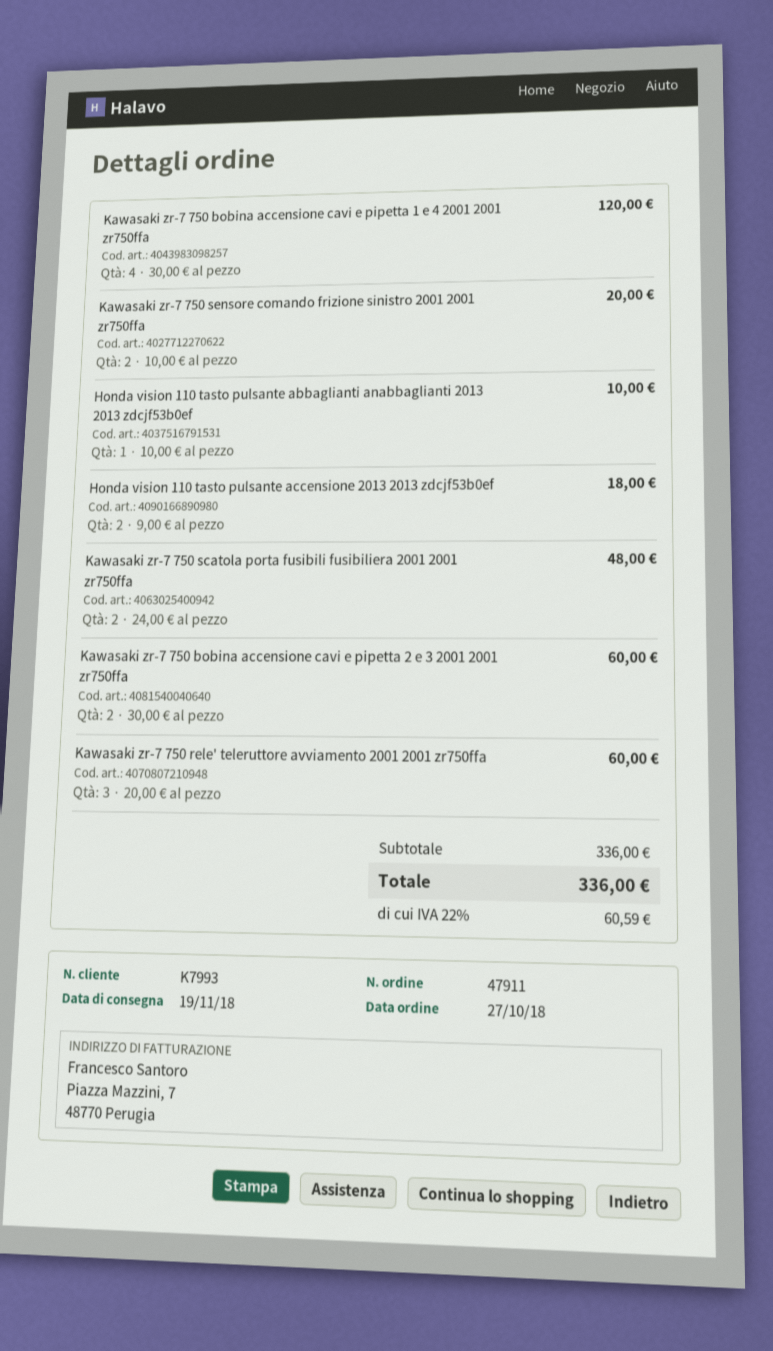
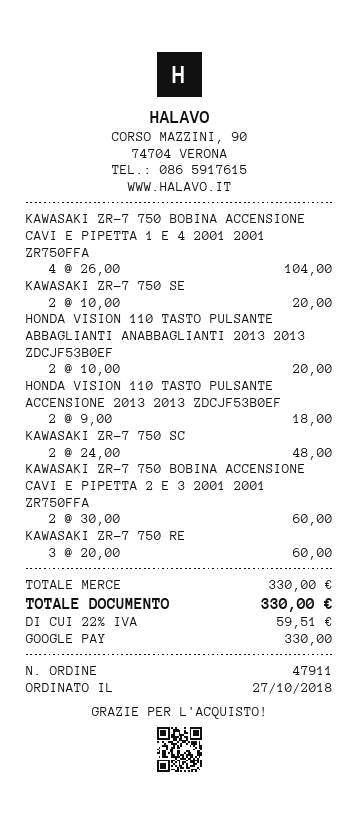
Kawasaki zr-7 750 bobina accensione cavi e pipetta 1 e 4 2001 2001 zr750ffa: 4 x 30.00 = 120.00 -> 4 x 26.00 = 104.00
Honda vision 110 tasto pulsante abbaglianti anabbaglianti 2013 2013 zdcjf53b0ef: 1 x 10.00 = 10.00 -> 2 x 10.00 = 20.00
subtotal: 336.00 -> 330.00
tax: 22% = 60.59 -> 22% = 59.51
total: 336.00 -> 330.00

